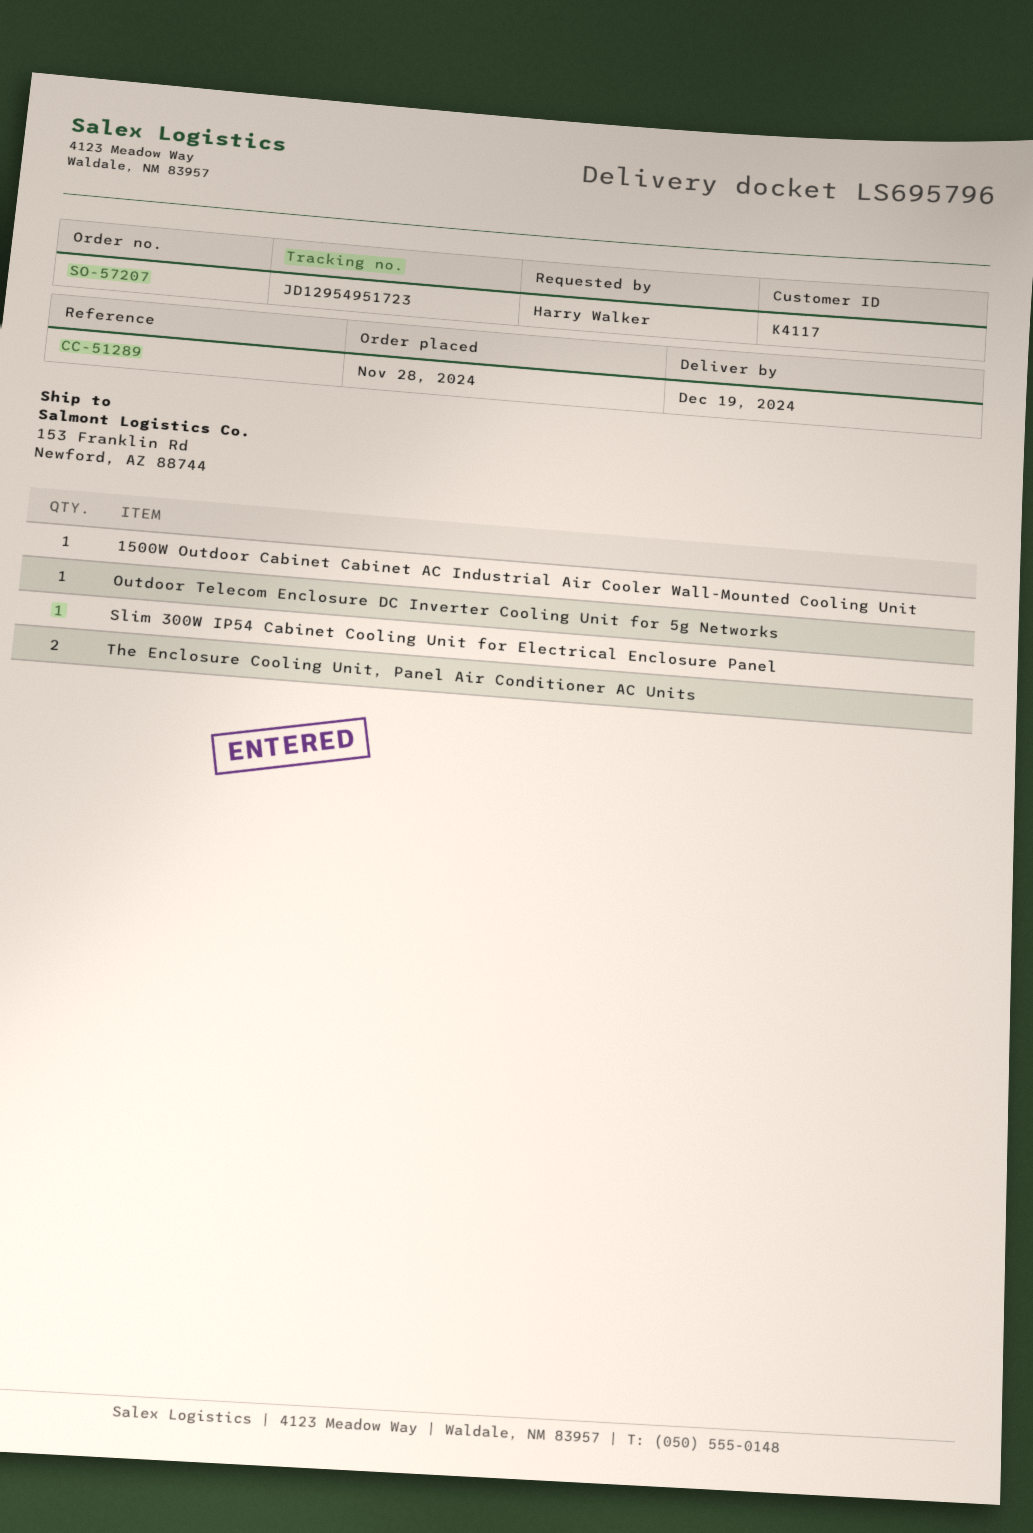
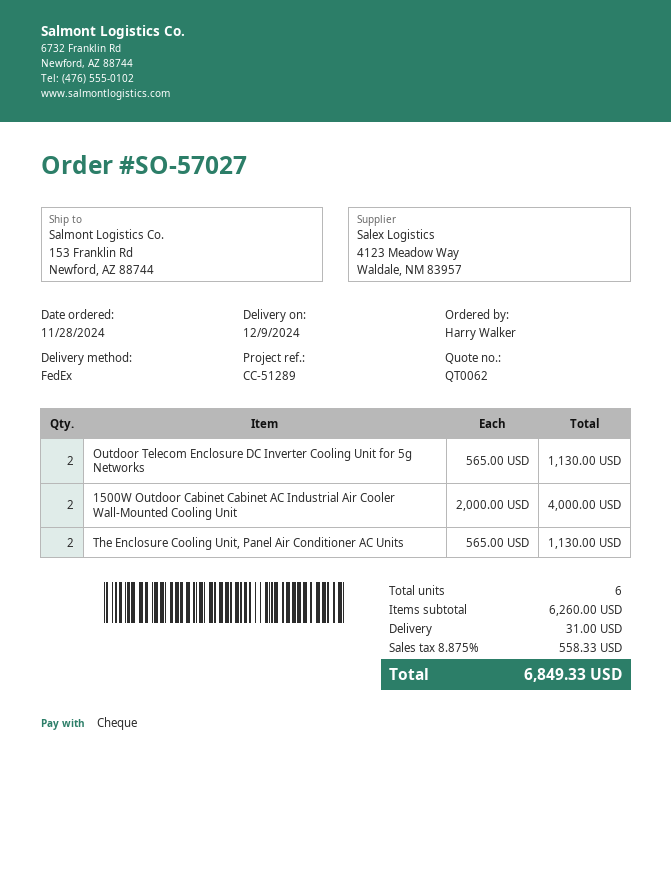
order number: SO-57207 -> SO-57027
delivery date: 2024-12-19 -> 2024-12-09
1500W Outdoor Cabinet Cabinet AC Industrial Air Cooler Wall-Mounted Cooling Unit: 1 -> 2
Outdoor Telecom Enclosure DC Inverter Cooling Unit for 5g Networks: 1 -> 2
Slim 300W IP54 Cabinet Cooling Unit for Electrical Enclosure Panel: 1 -> none

